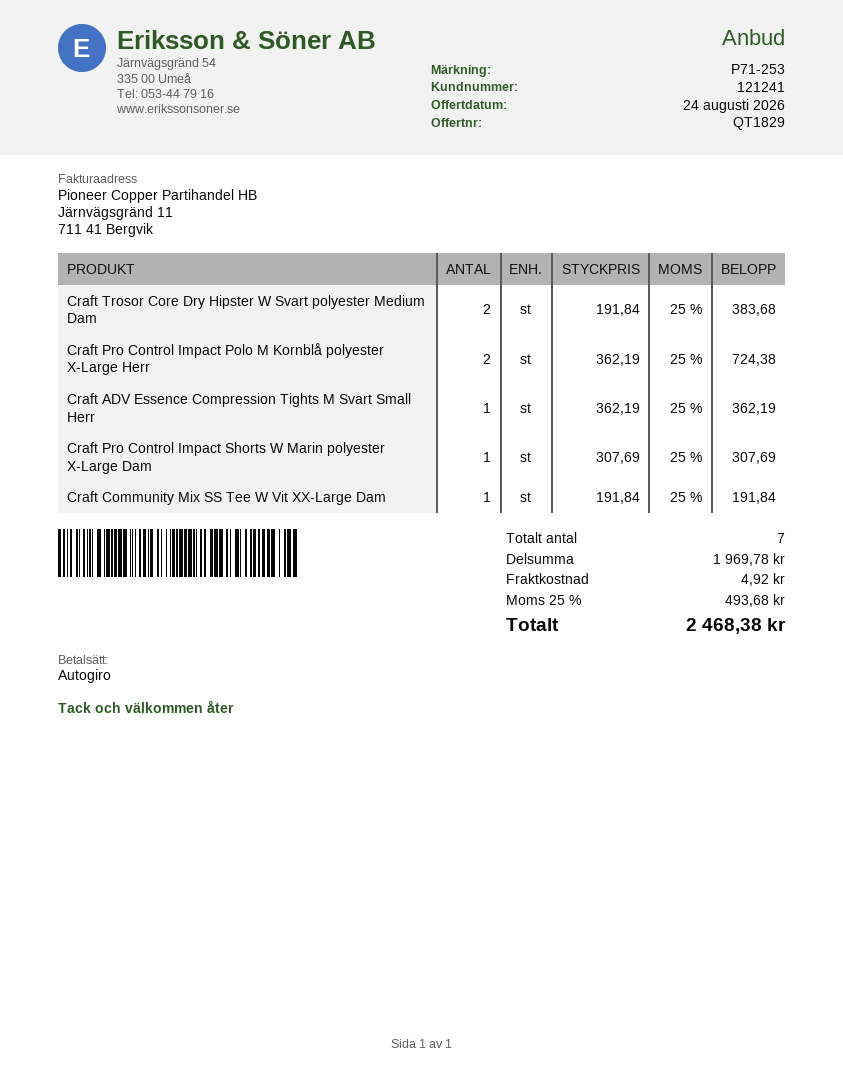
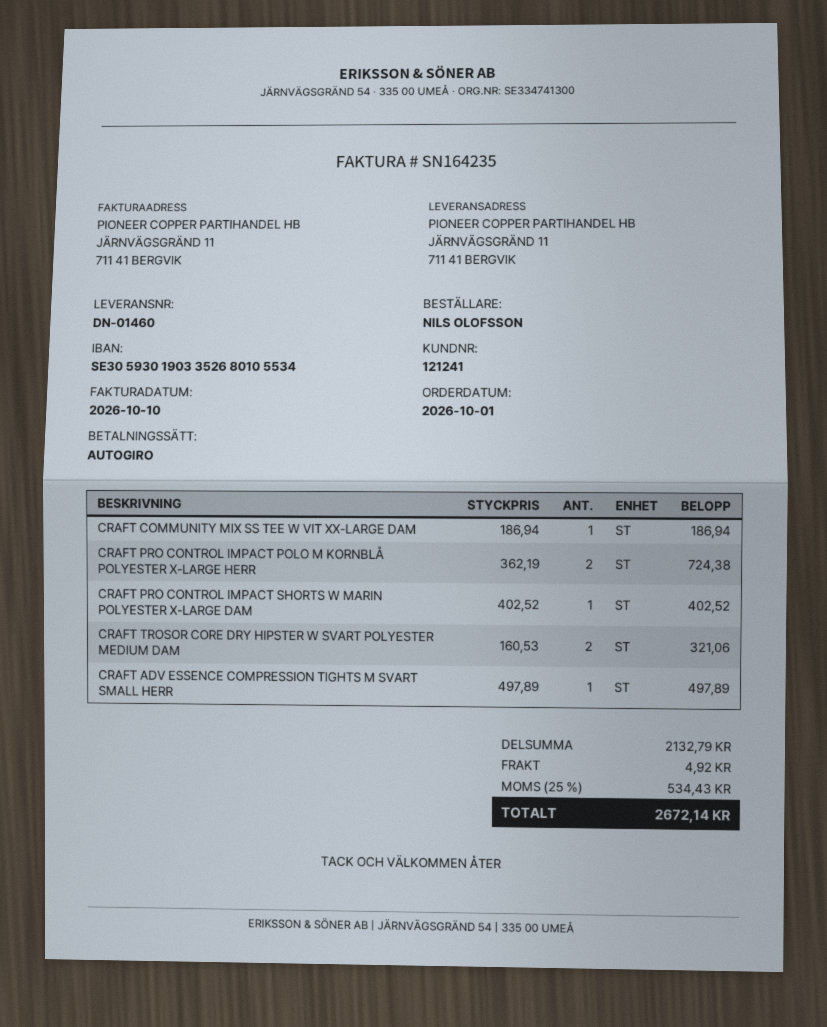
Craft Trosor Core Dry Hipster W Svart polyester Medium Dam: 2 x 191.84 = 383.68 -> 2 x 160.53 = 321.06
Craft ADV Essence Compression Tights M Svart Small Herr: 1 x 362.19 = 362.19 -> 1 x 497.89 = 497.89
Craft Pro Control Impact Shorts W Marin polyester X-Large Dam: 1 x 307.69 = 307.69 -> 1 x 402.52 = 402.52
Craft Community Mix SS Tee W Vit XX-Large Dam: 1 x 191.84 = 191.84 -> 1 x 186.94 = 186.94
subtotal: 1969.78 -> 2132.79
tax: 25% = 493.68 -> 25% = 534.43
total: 2468.38 -> 2672.14

